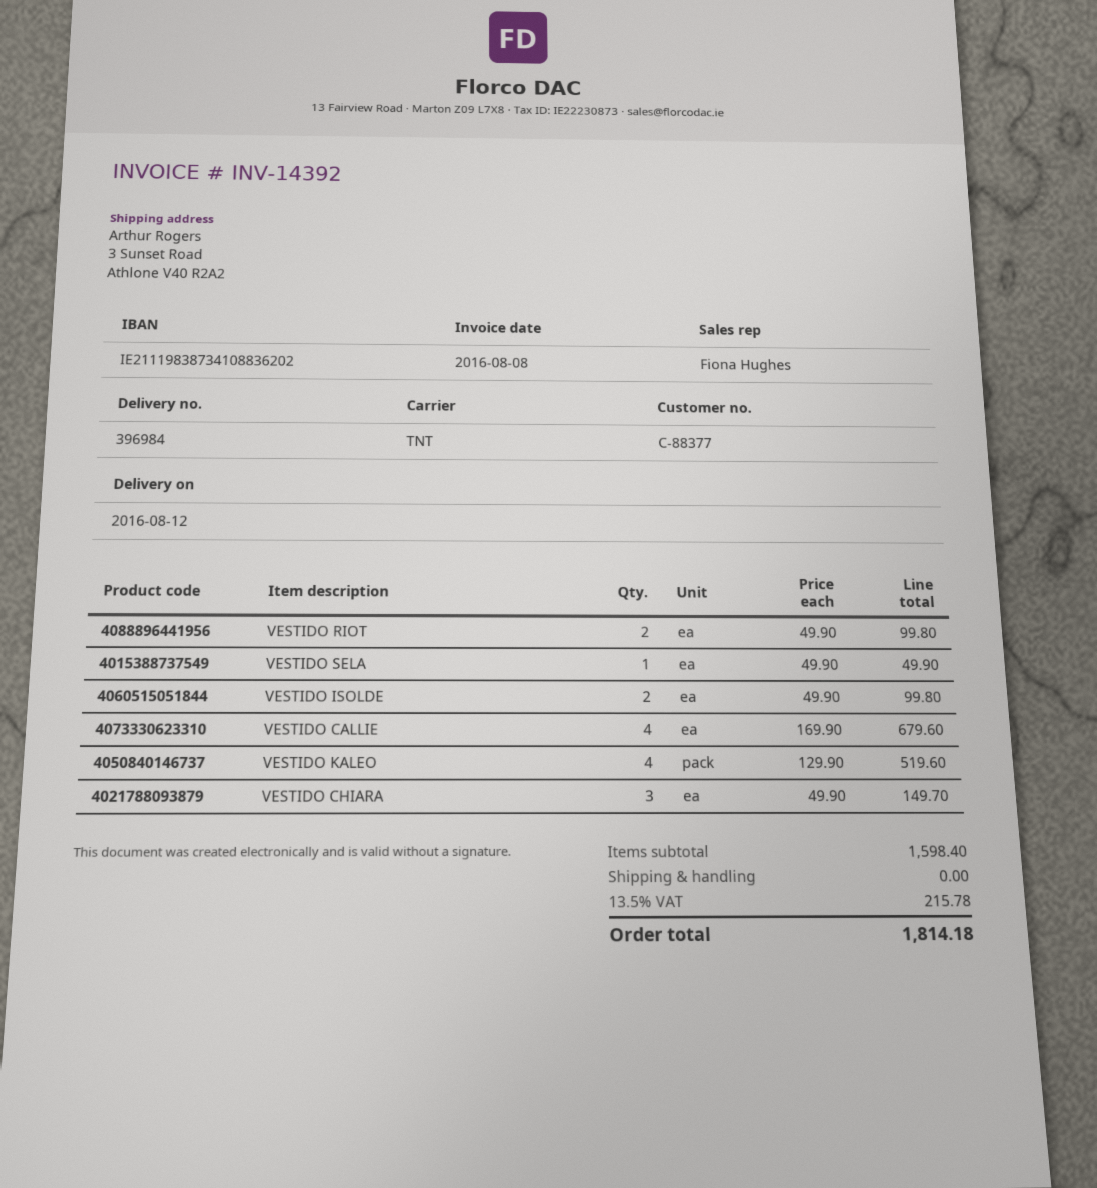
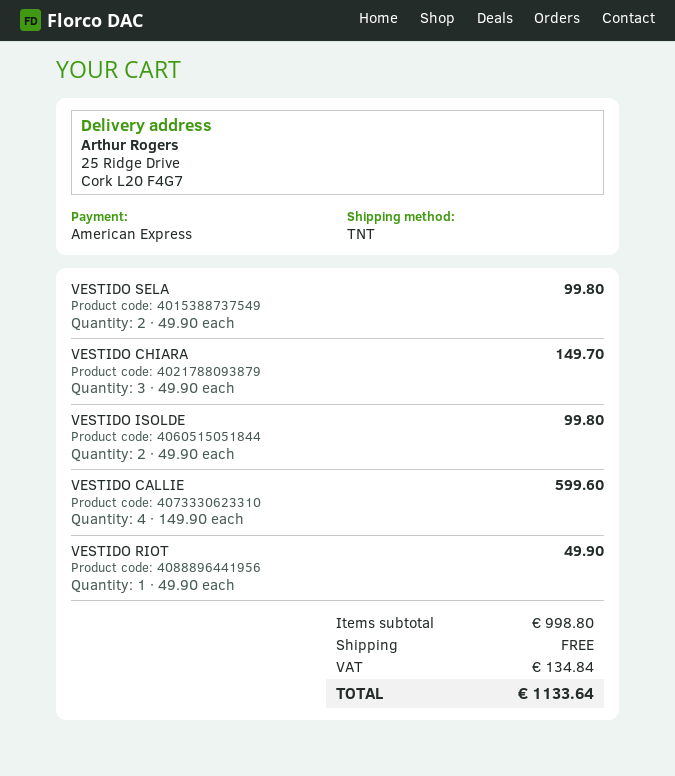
ship to: 3 Sunset Road, Athlone V40 R2A2 -> 25 Ridge Drive, Cork L20 F4G7
VESTIDO RIOT: 2 x 49.90 = 99.80 -> 1 x 49.90 = 49.90
VESTIDO SELA: 1 x 49.90 = 49.90 -> 2 x 49.90 = 99.80
VESTIDO CALLIE: 4 x 169.90 = 679.60 -> 4 x 149.90 = 599.60
VESTIDO KALEO: 4 x 129.90 = 519.60 -> none
subtotal: 1598.40 -> 998.80
tax: 215.78 -> 134.84
total: 1814.18 -> 1133.64

